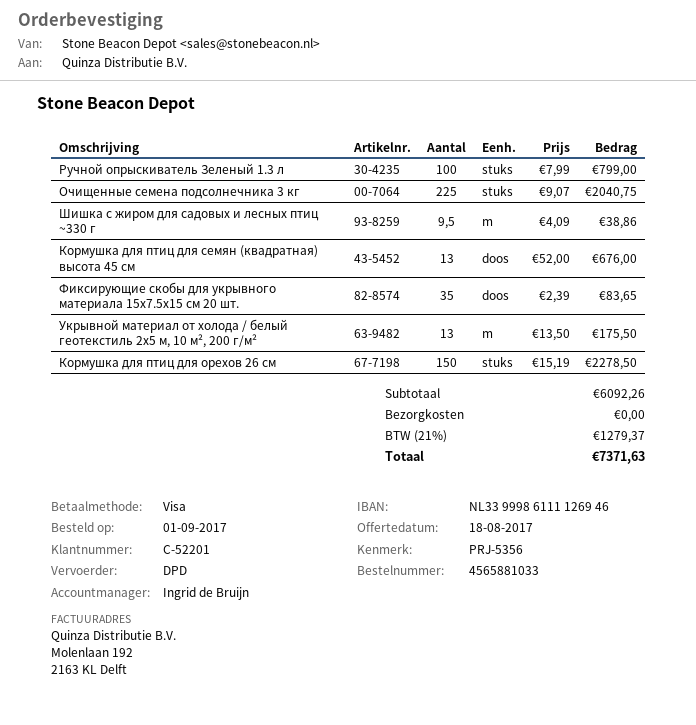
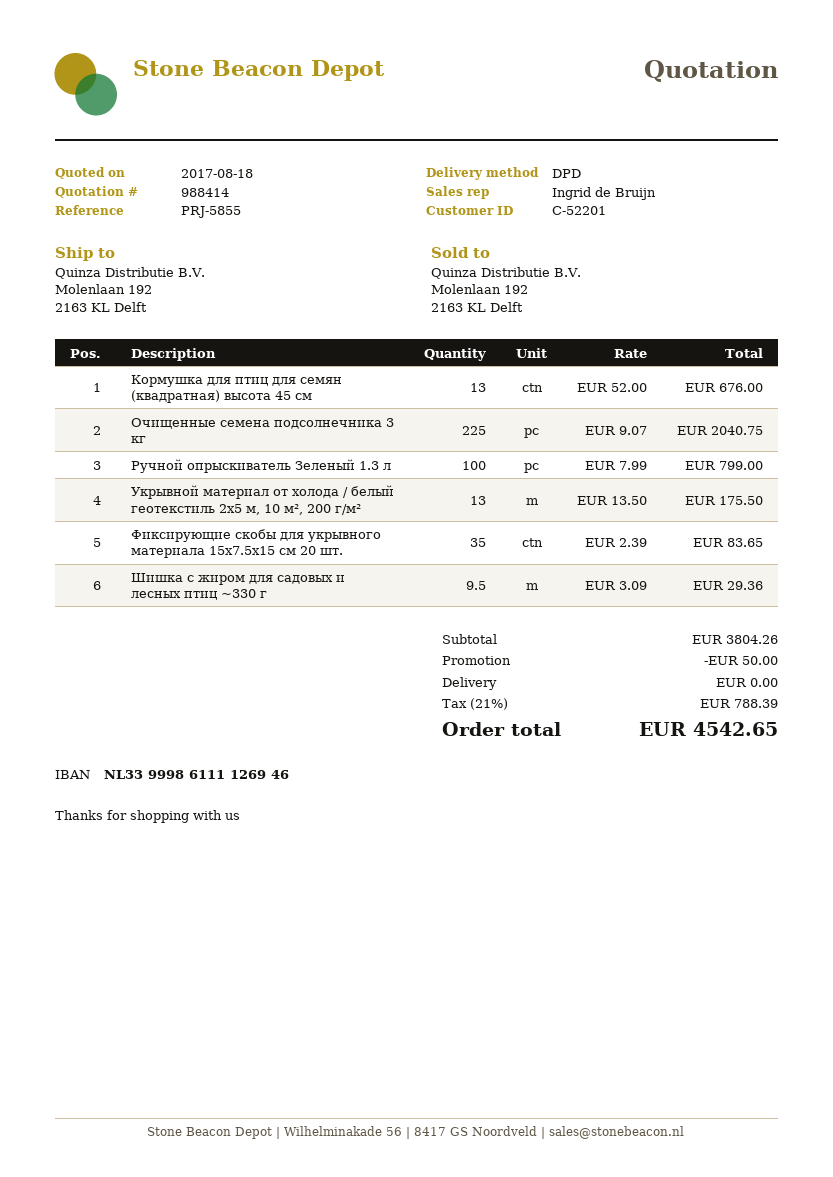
reference: PRJ-5356 -> PRJ-5855
Шишка с жиром для садовых и лесных птиц ~330 г: 9.5 x 4.09 = 38.86 -> 9.5 x 3.09 = 29.36
Кормушка для птиц для орехов 26 см: 150 x 15.19 = 2278.50 -> none
subtotal: 6092.26 -> 3804.26
discount: none -> 50.00
tax: 21% = 1279.37 -> 21% = 788.39
total: 7371.63 -> 4542.65

